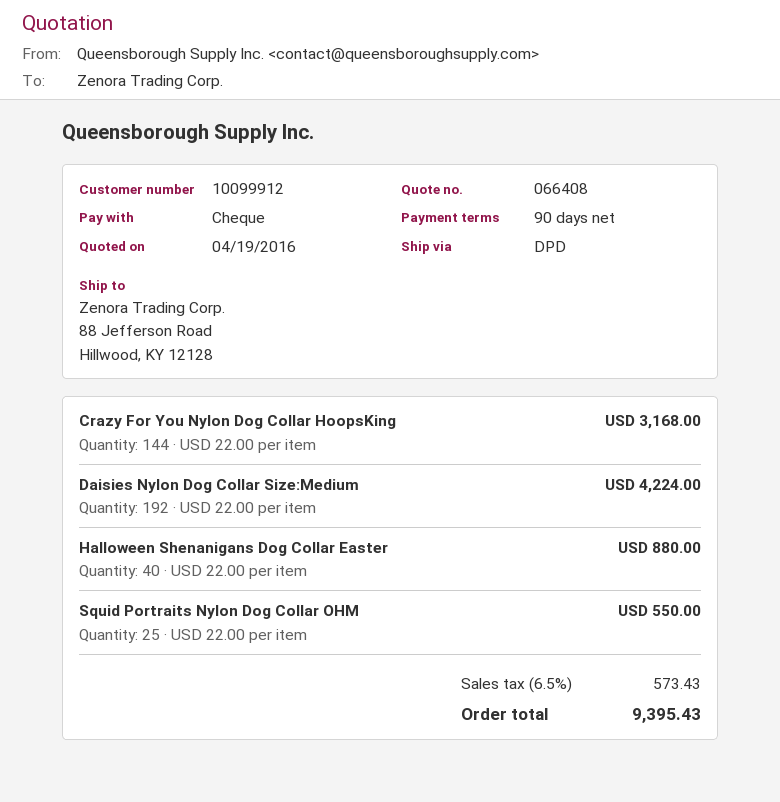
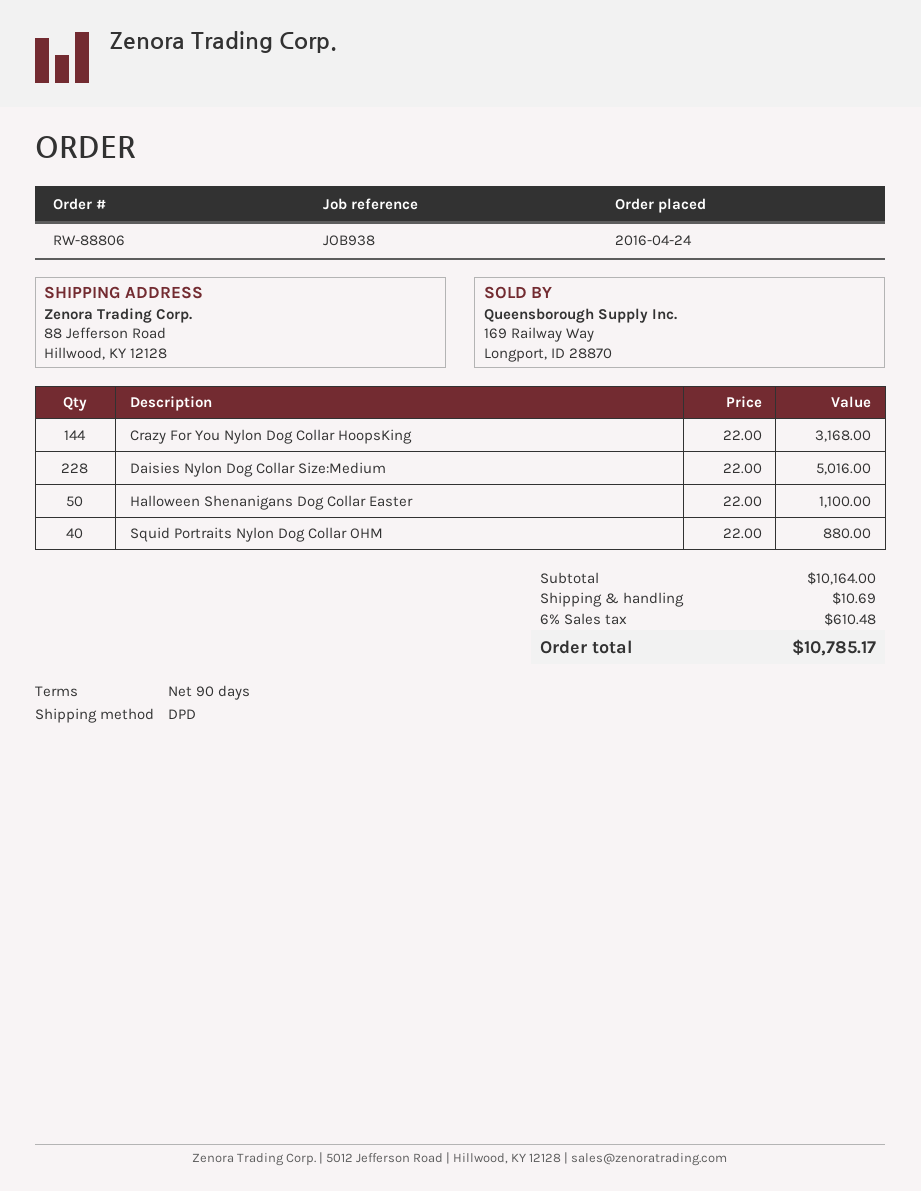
Daisies Nylon Dog Collar Size:Medium: 192 x 22.00 = 4224.00 -> 228 x 22.00 = 5016.00
Halloween Shenanigans Dog Collar Easter: 40 x 22.00 = 880.00 -> 50 x 22.00 = 1100.00
Squid Portraits Nylon Dog Collar OHM: 25 x 22.00 = 550.00 -> 40 x 22.00 = 880.00
shipping: none -> 10.69
tax: 6.5% = 573.43 -> 6% = 610.48
total: 9395.43 -> 10785.17

